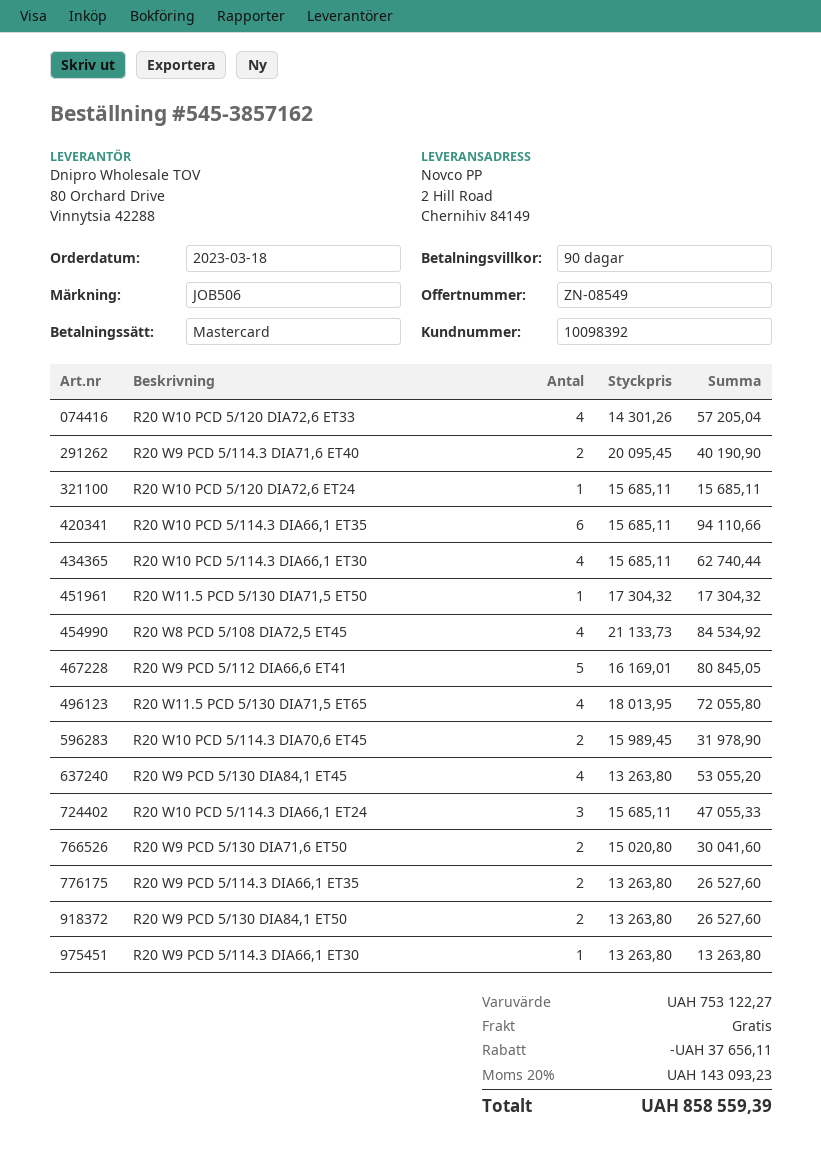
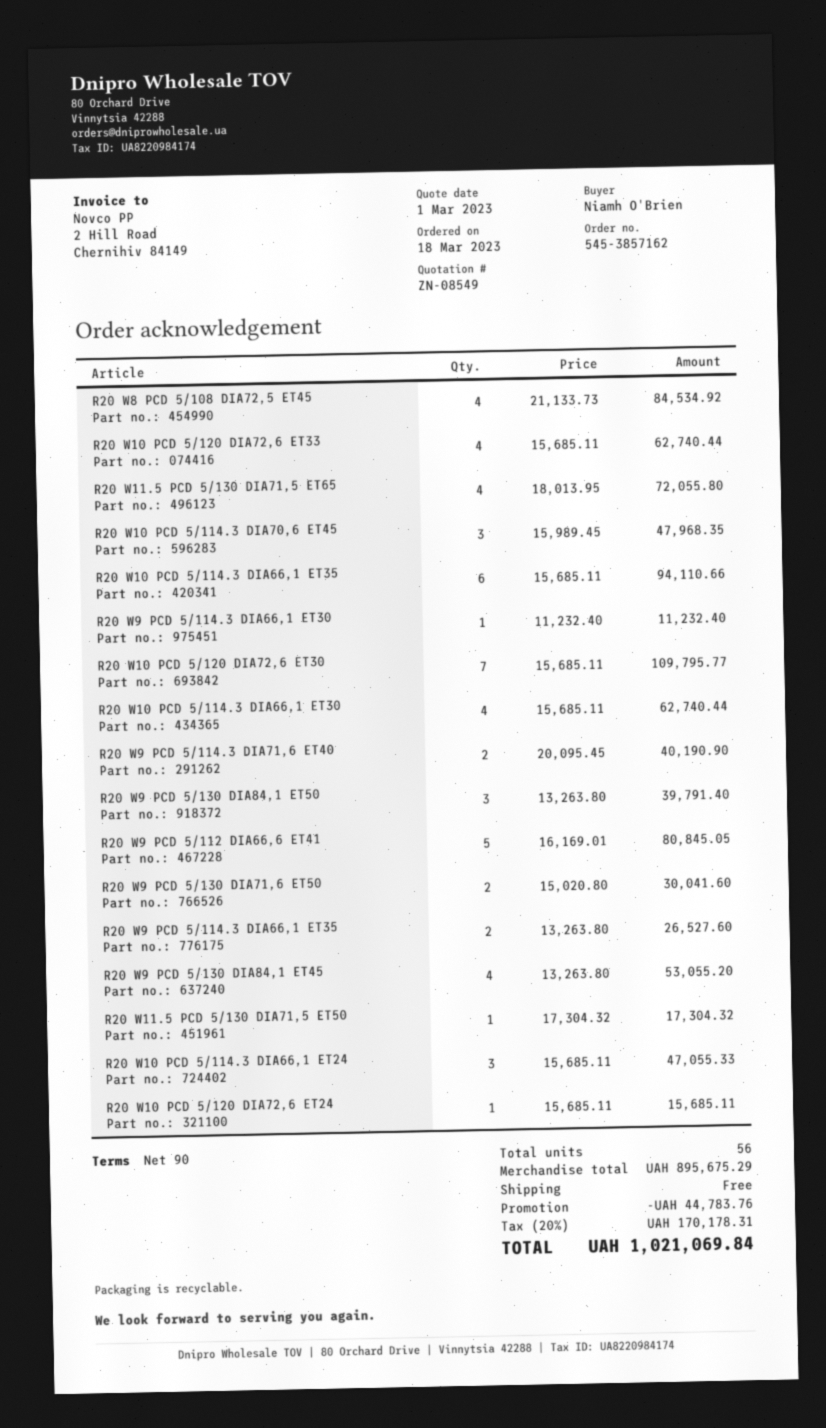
R20 W10 PCD 5/120 DIA72,6 ET33: 4 x 14301.26 = 57205.04 -> 4 x 15685.11 = 62740.44
R20 W10 PCD 5/114.3 DIA70,6 ET45: 2 x 15989.45 = 31978.90 -> 3 x 15989.45 = 47968.35
R20 W9 PCD 5/130 DIA84,1 ET50: 2 x 13263.80 = 26527.60 -> 3 x 13263.80 = 39791.40
R20 W9 PCD 5/114.3 DIA66,1 ET30: 1 x 13263.80 = 13263.80 -> 1 x 11232.40 = 11232.40
R20 W10 PCD 5/120 DIA72,6 ET30: none -> 7 x 15685.11 = 109795.77
subtotal: 753122.27 -> 895675.29
discount: 37656.11 -> 44783.76
tax: 20% = 143093.23 -> 20% = 170178.31
total: 858559.39 -> 1021069.84

